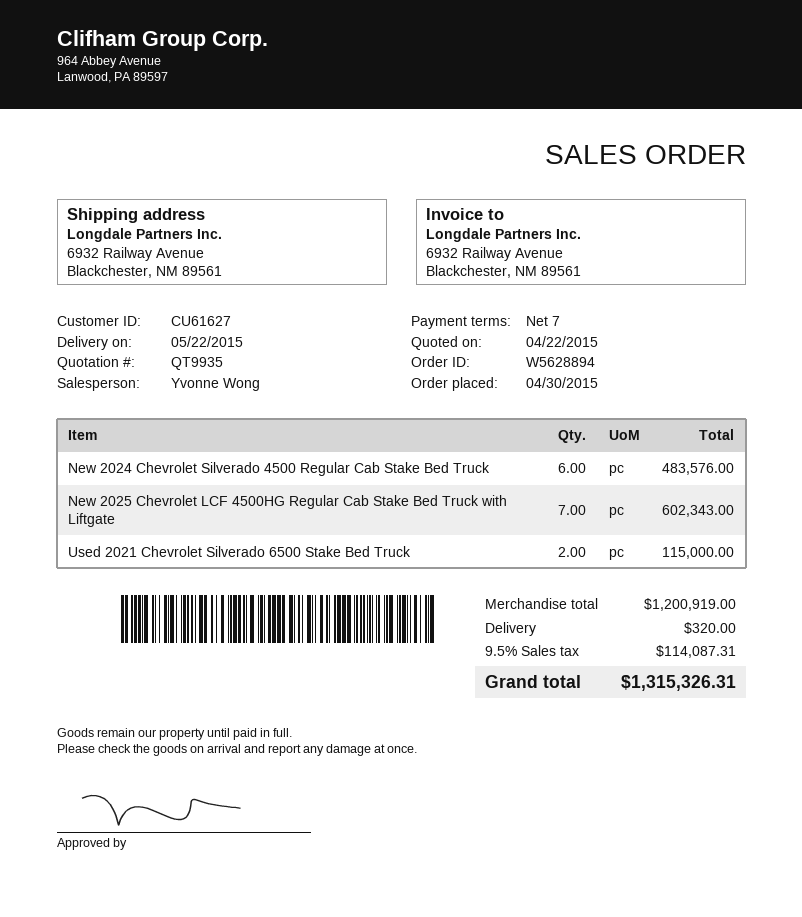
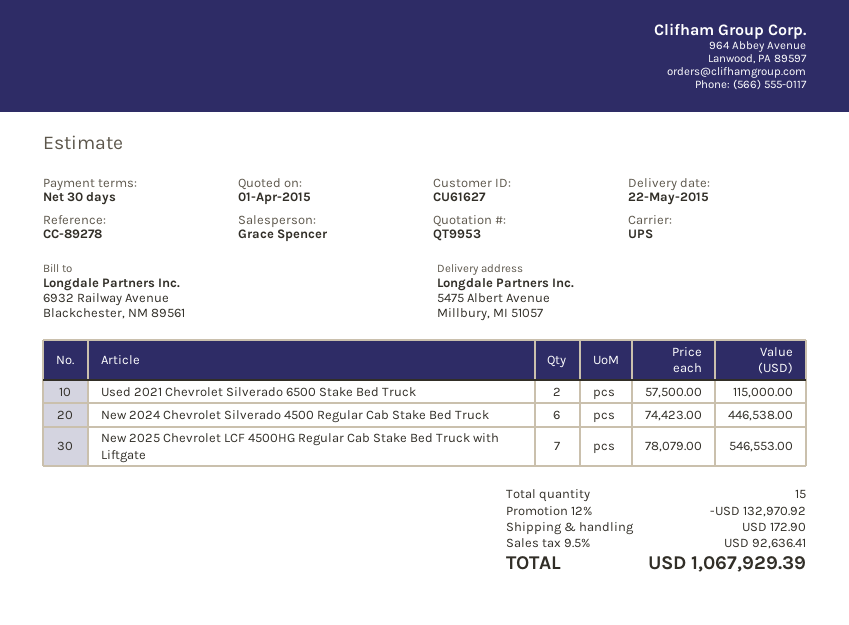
quote number: QT9935 -> QT9953
quote date: 2015-04-22 -> 2015-04-01
payment terms: 7 days -> 30 days
sales rep: Yvonne Wong -> Grace Spencer
ship to: 6932 Railway Avenue, Blackchester, NM 89561 -> 5475 Albert Avenue, Millbury, MI 51057
New 2024 Chevrolet Silverado 4500 Regular Cab Stake Bed Truck: 6 for 483576.00 -> 6 for 446538.00
New 2025 Chevrolet LCF 4500HG Regular Cab Stake Bed Truck with Liftgate: 7 for 602343.00 -> 7 for 546553.00
discount: none -> 12% = 132970.92
shipping: 320.00 -> 172.90
tax: 9.5% = 114087.31 -> 9.5% = 92636.41
total: 1315326.31 -> 1067929.39

